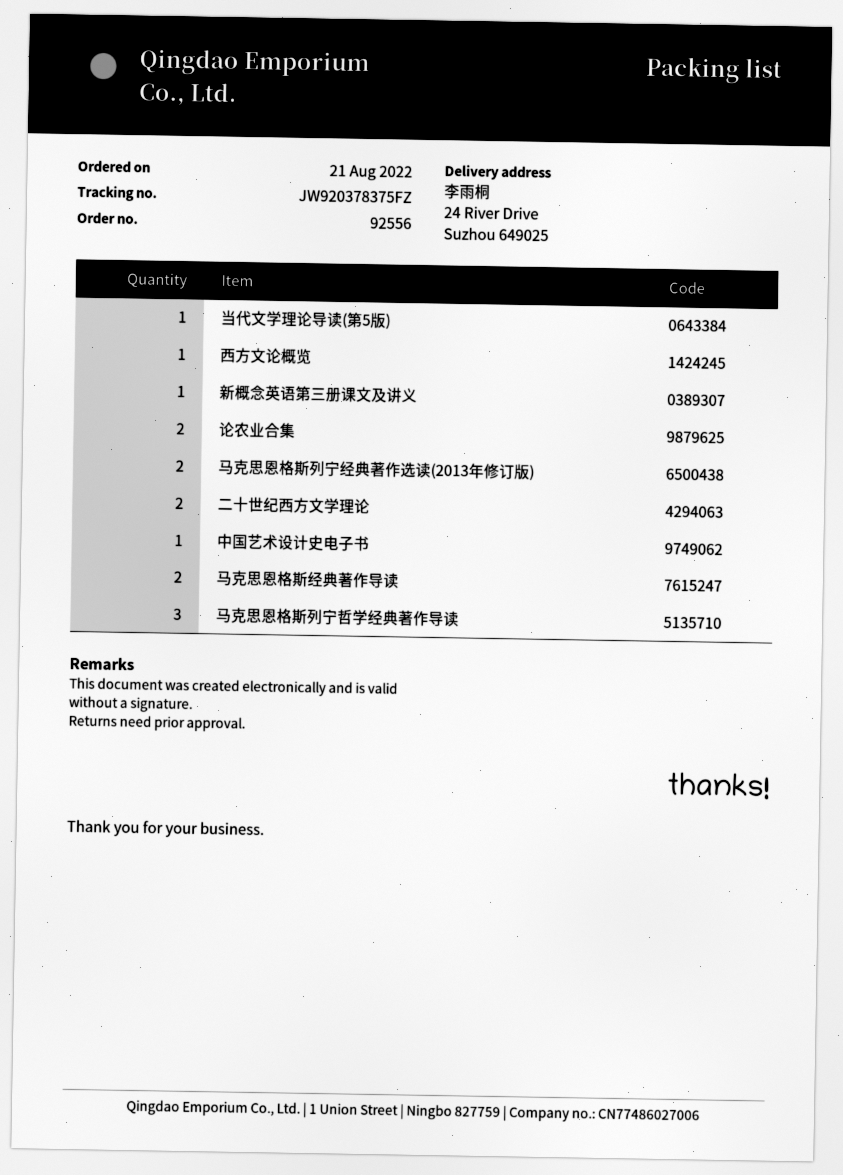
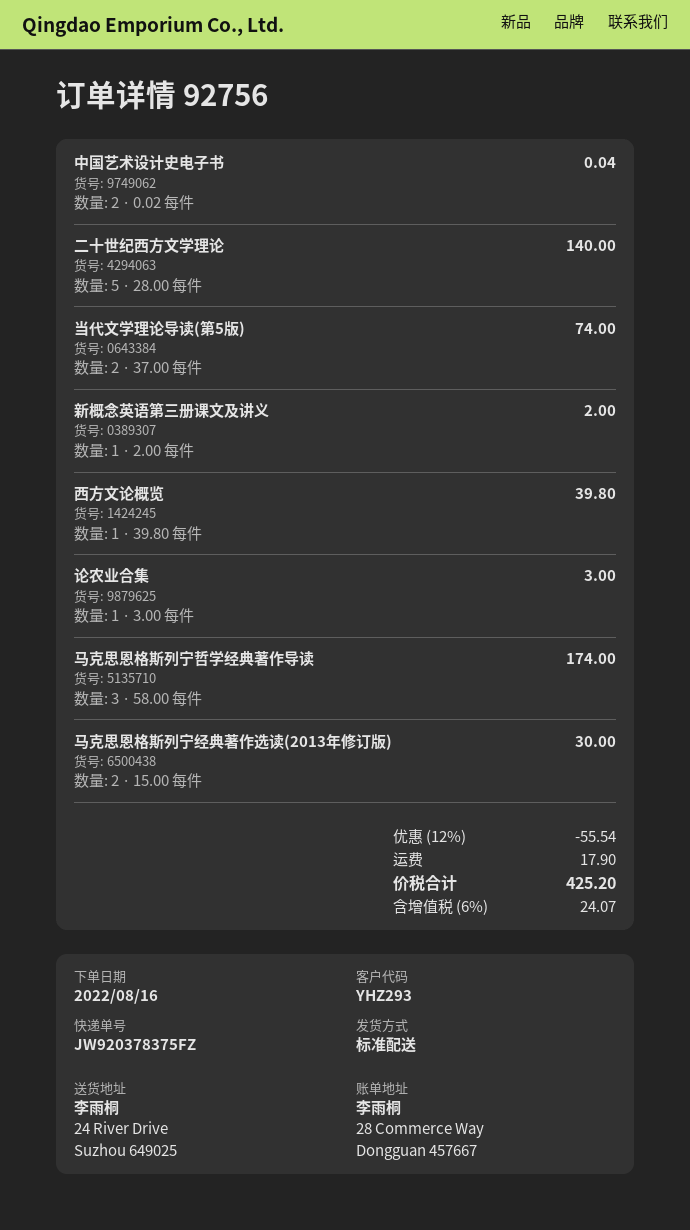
order number: 92556 -> 92756
order date: 2022-08-21 -> 2022-08-16
当代文学理论导读(第5版): 1 -> 2
论农业合集: 2 -> 1
二十世纪西方文学理论: 2 -> 5
中国艺术设计史电子书: 1 -> 2
马克思恩格斯经典著作导读: 2 -> none

